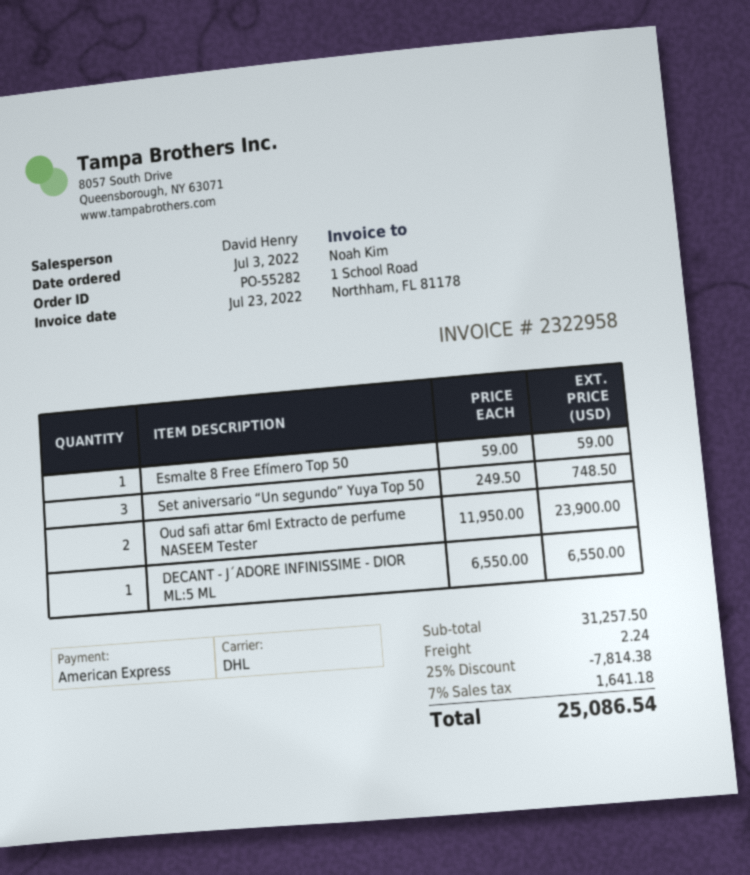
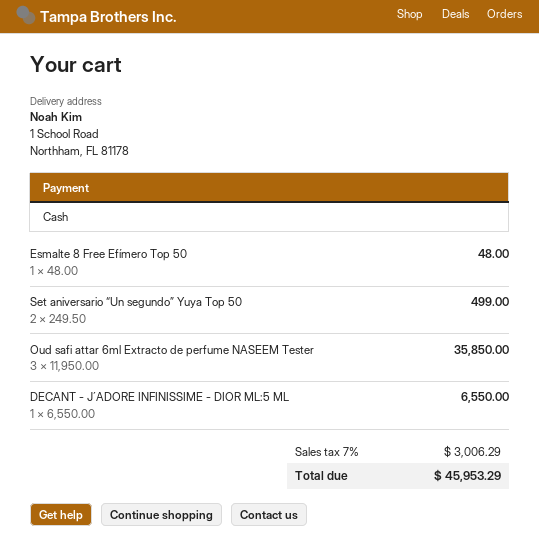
payment method: American Express -> cash
Esmalte 8 Free Efímero Top 50: 1 x 59.00 = 59.00 -> 1 x 48.00 = 48.00
Set aniversario “Un segundo” Yuya Top 50: 3 x 249.50 = 748.50 -> 2 x 249.50 = 499.00
Oud safi attar 6ml Extracto de perfume NASEEM Tester: 2 x 11950.00 = 23900.00 -> 3 x 11950.00 = 35850.00
discount: 25% = 7814.38 -> none
shipping: 2.24 -> none
tax: 7% = 1641.18 -> 7% = 3006.29
total: 25086.54 -> 45953.29

